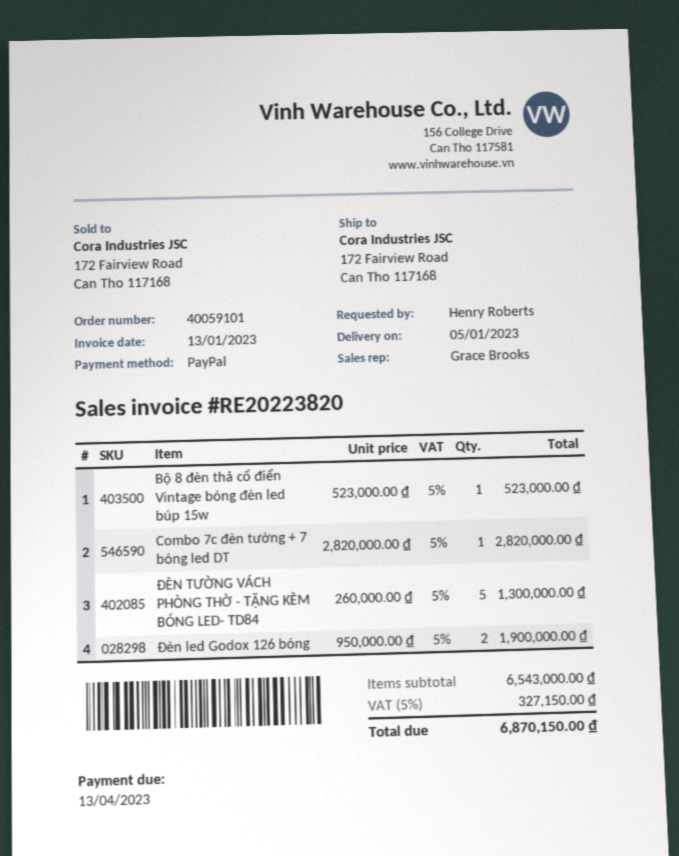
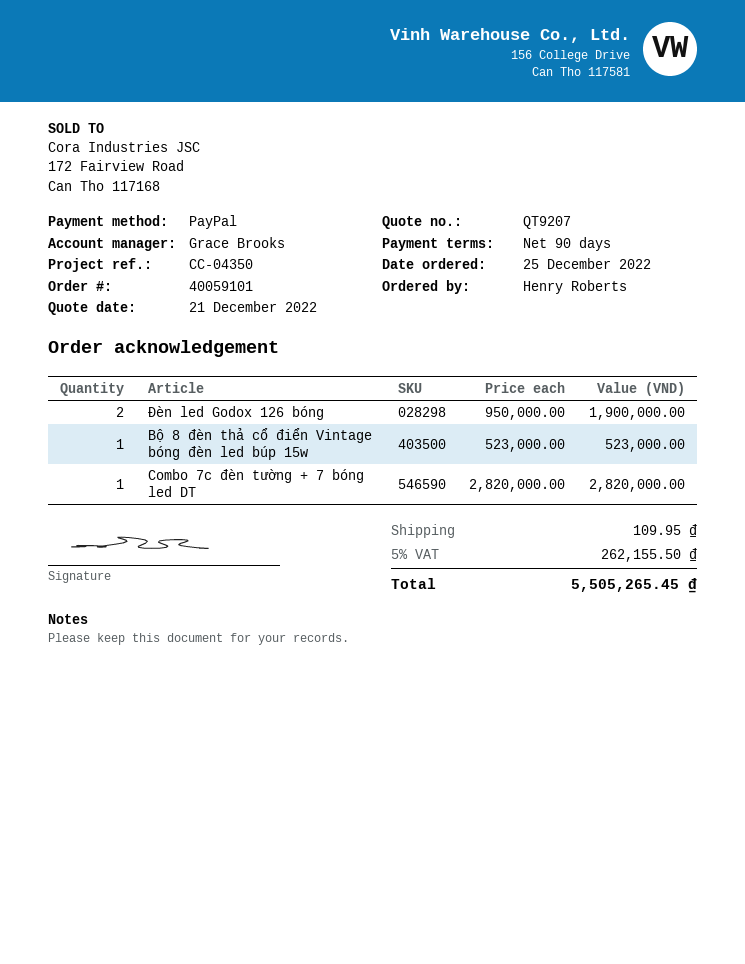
ĐÈN TƯỜNG VÁCH PHÒNG THỜ - TẶNG KÈM BÓNG LED- TD84: 5 x 260000.00 = 1300000.00 -> none
shipping: none -> 109.95
tax: 5% = 327150.00 -> 5% = 262155.50
total: 6870150.00 -> 5505265.45

